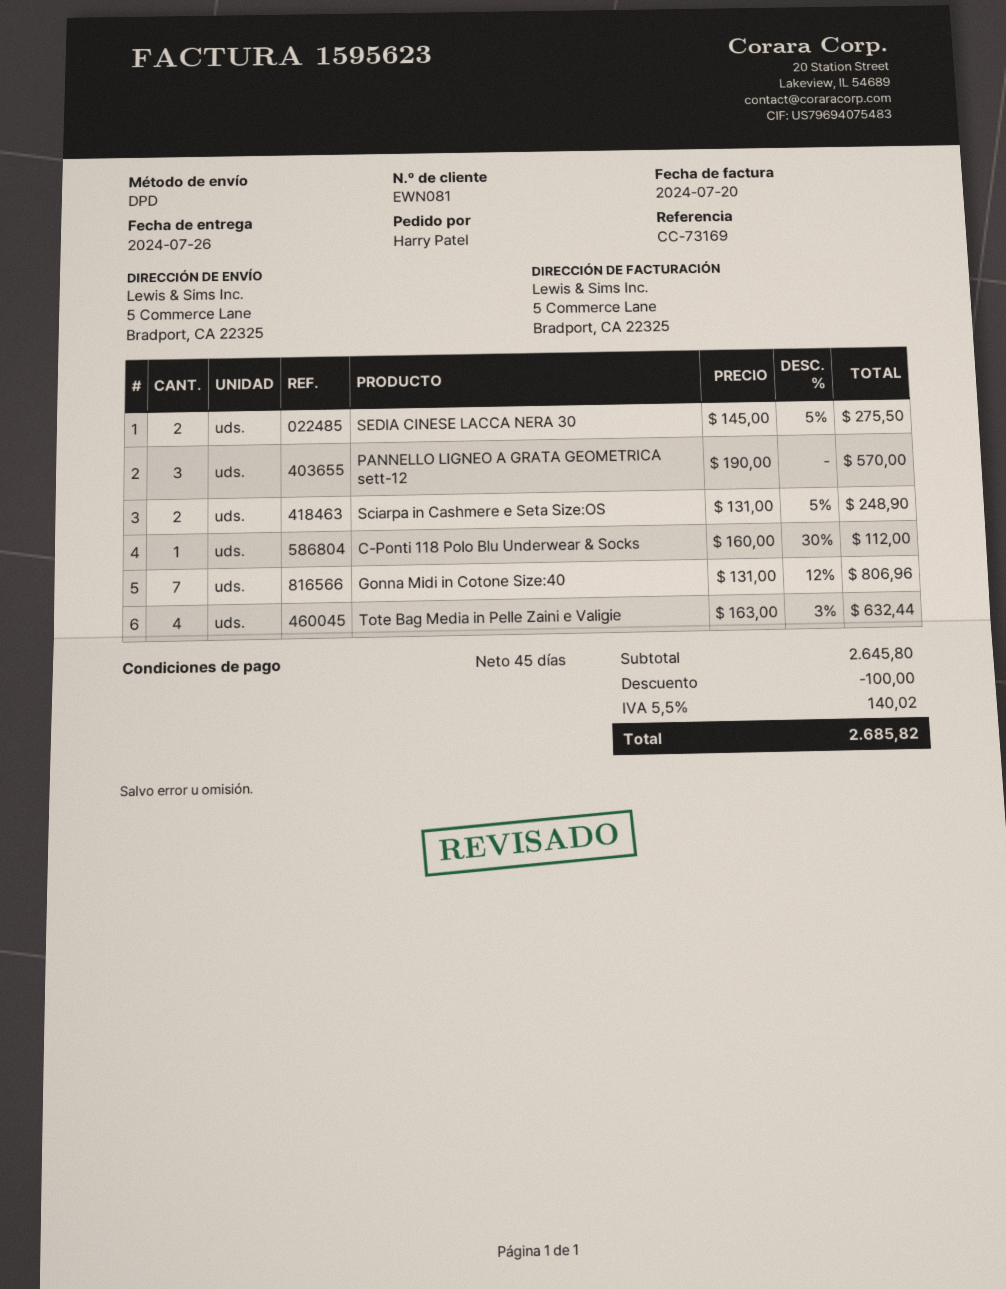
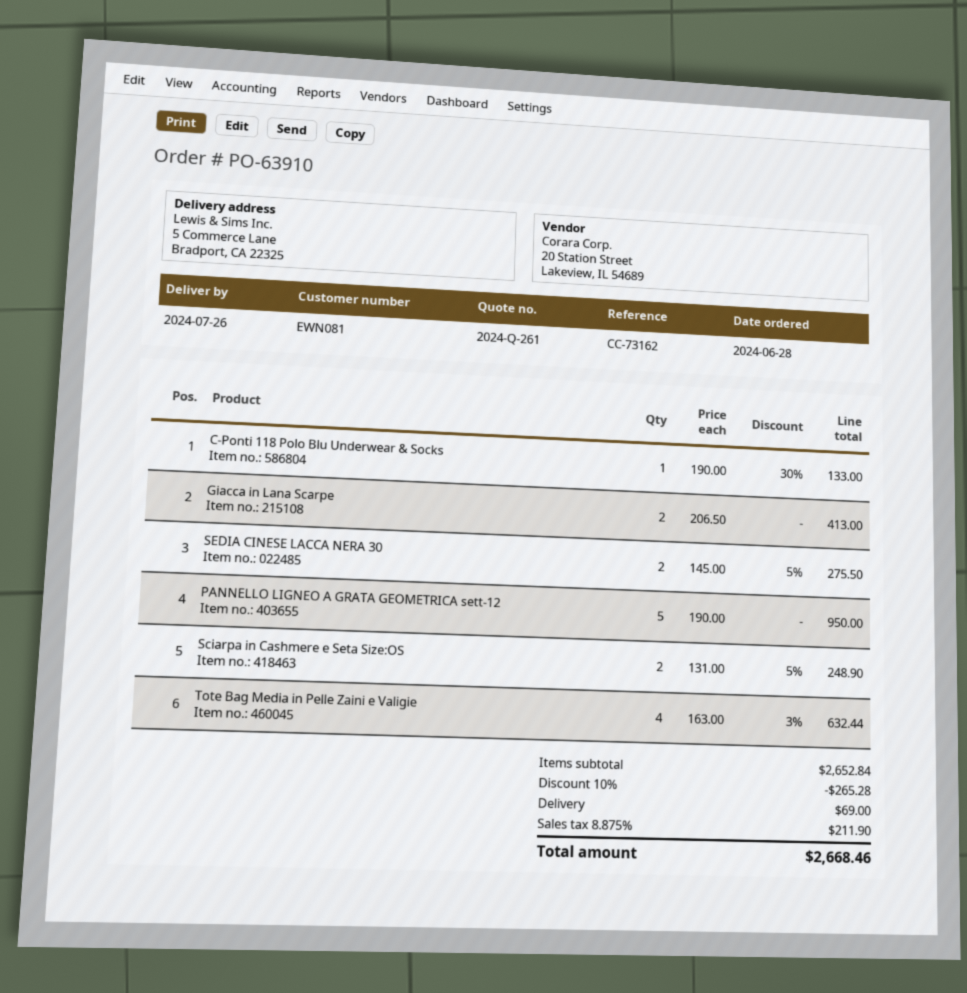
reference: CC-73169 -> CC-73162
PANNELLO LIGNEO A GRATA GEOMETRICA sett-12: 3 x 190.00 = 570.00 -> 5 x 190.00 = 950.00
C-Ponti 118 Polo Blu Underwear & Socks: 1 x 160.00 - 30% = 112.00 -> 1 x 190.00 - 30% = 133.00
Gonna Midi in Cotone Size:40: 7 x 131.00 - 12% = 806.96 -> none
Giacca in Lana Scarpe: none -> 2 x 206.50 = 413.00
subtotal: 2645.80 -> 2652.84
discount: 100.00 -> 265.28
shipping: none -> 69.00
tax: 5.5% = 140.02 -> 8.875% = 211.90
total: 2685.82 -> 2668.46

